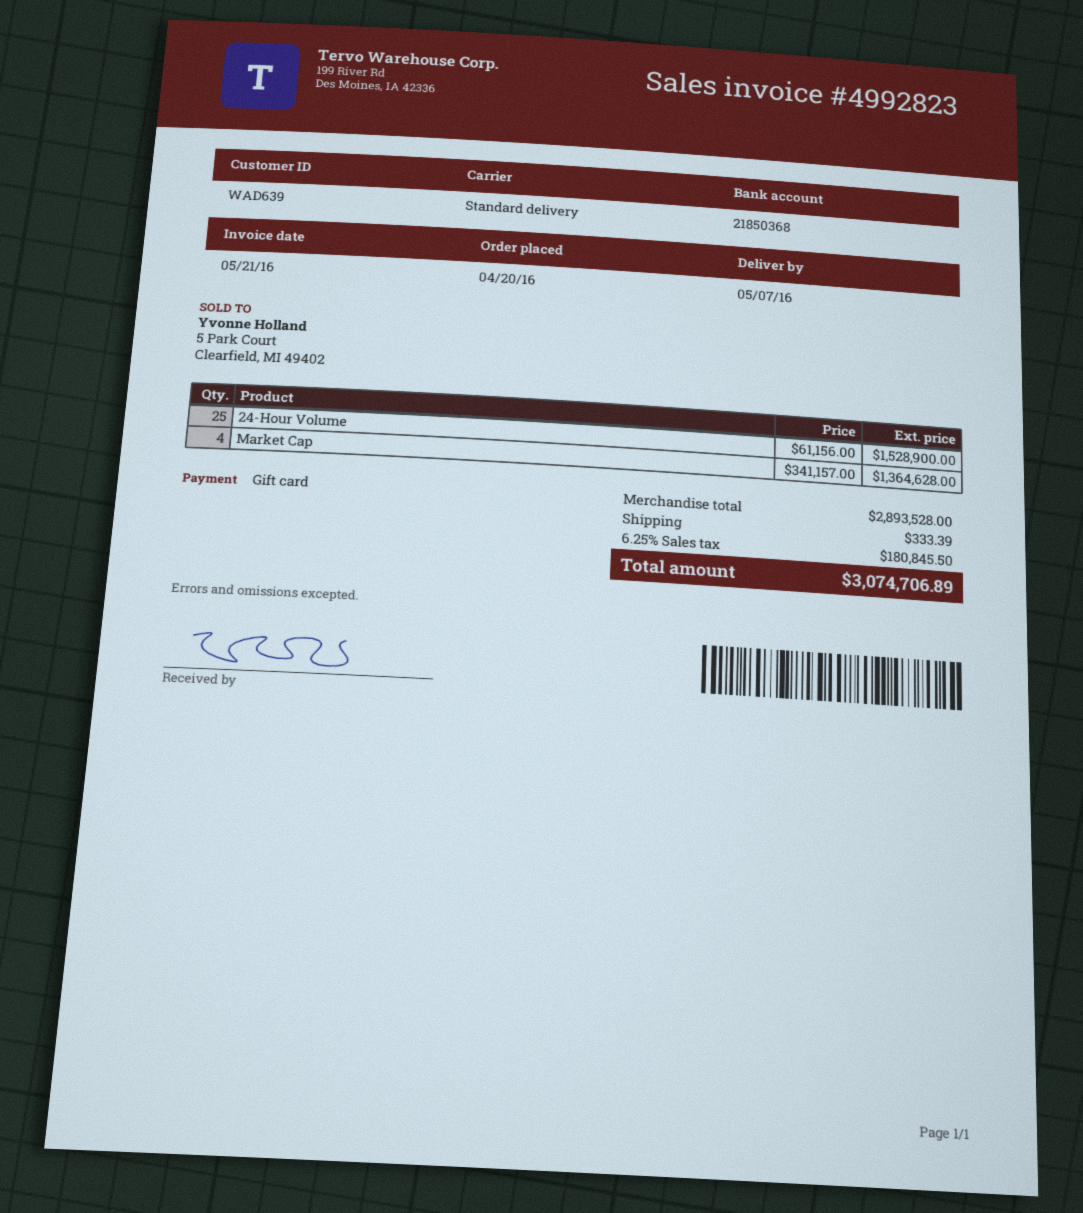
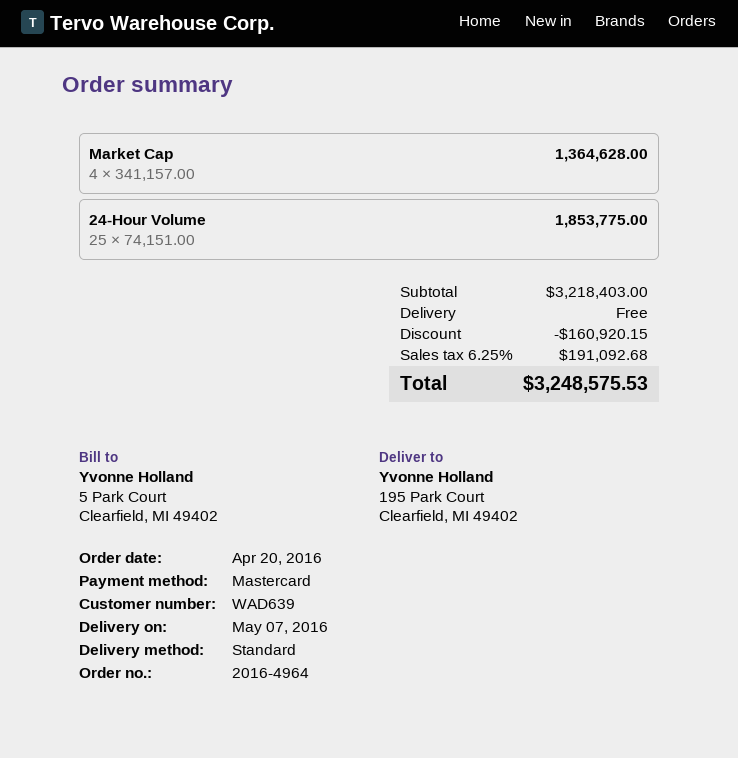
payment method: gift card -> Mastercard
24-Hour Volume: 25 x 61156.00 = 1528900.00 -> 25 x 74151.00 = 1853775.00
subtotal: 2893528.00 -> 3218403.00
discount: none -> 160920.15
shipping: 333.39 -> 0.00
tax: 6.25% = 180845.50 -> 6.25% = 191092.68
total: 3074706.89 -> 3248575.53

